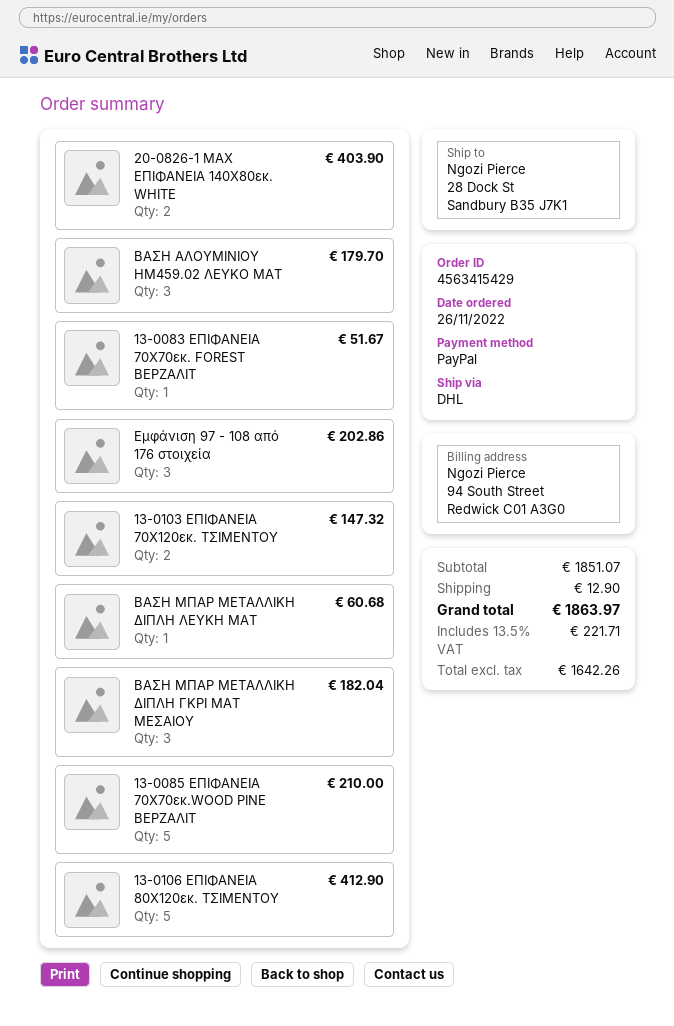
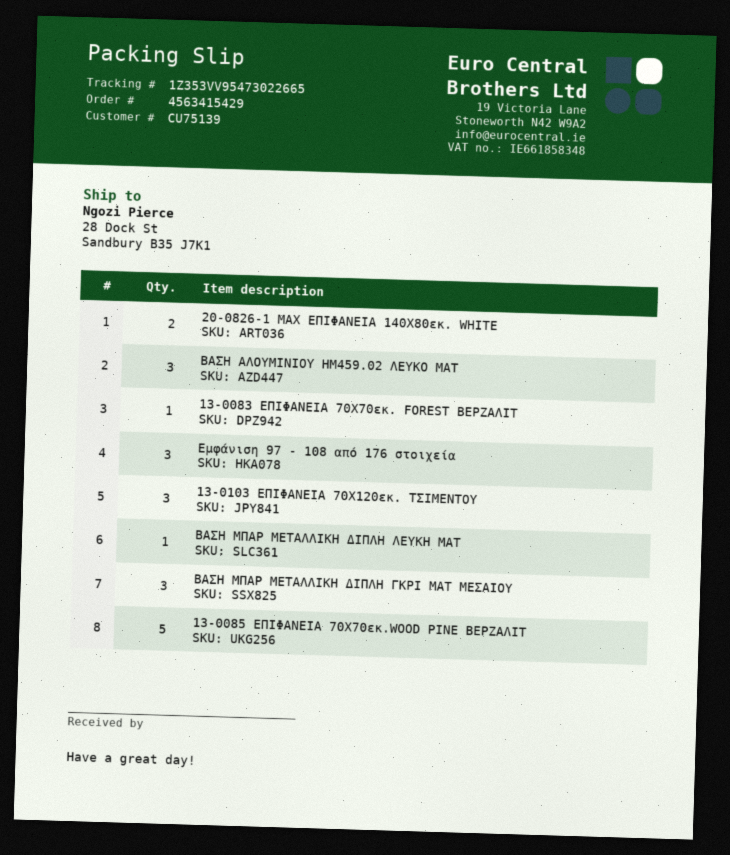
13-0103 ΕΠΙΦΑΝΕΙΑ 70Χ120εκ. ΤΣΙΜΕΝΤΟΥ: 2 -> 3
13-0106 ΕΠΙΦΑΝΕΙΑ 80Χ120εκ. ΤΣΙΜΕΝΤΟΥ: 5 -> none

